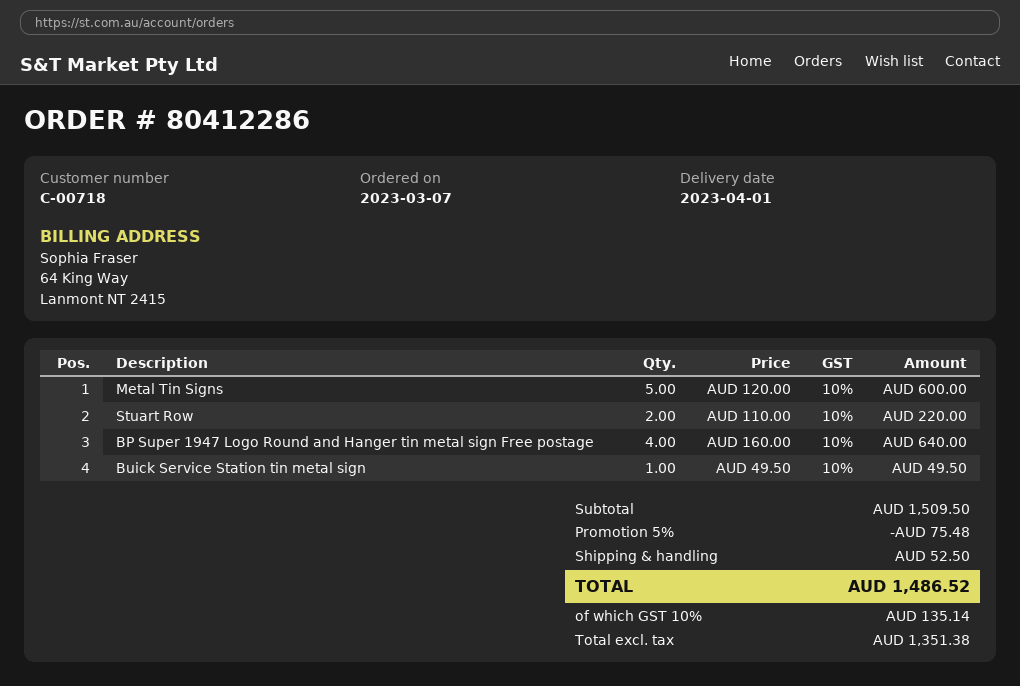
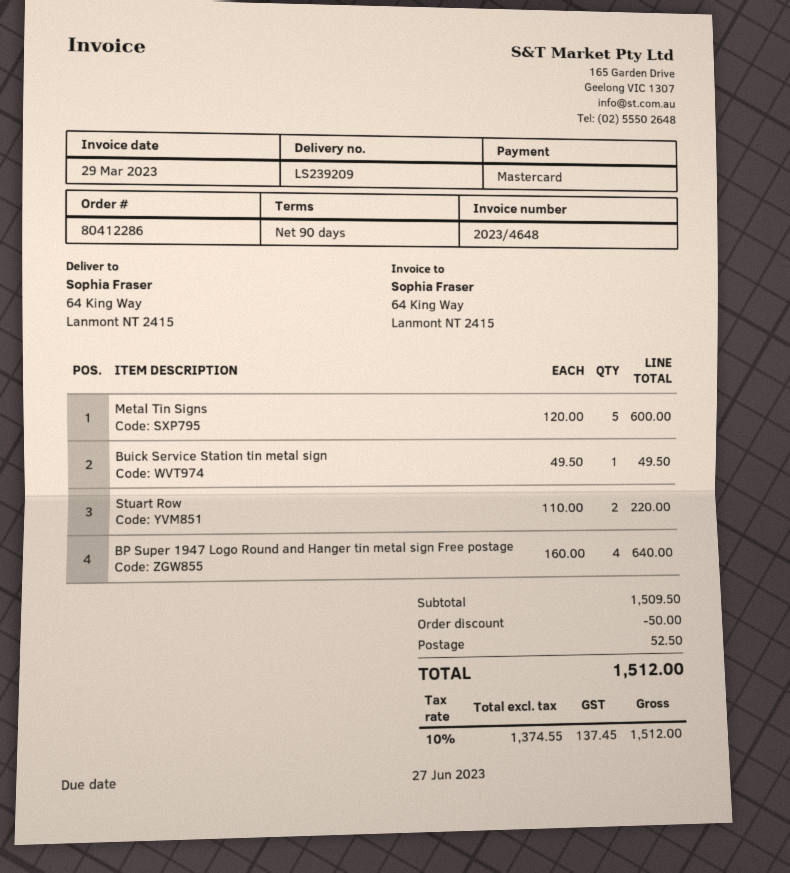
discount: 75.48 -> 50.00
net: 1351.38 -> 1374.55
tax: 10% = 135.14 -> 10% = 137.45
total: 1486.52 -> 1512.00

